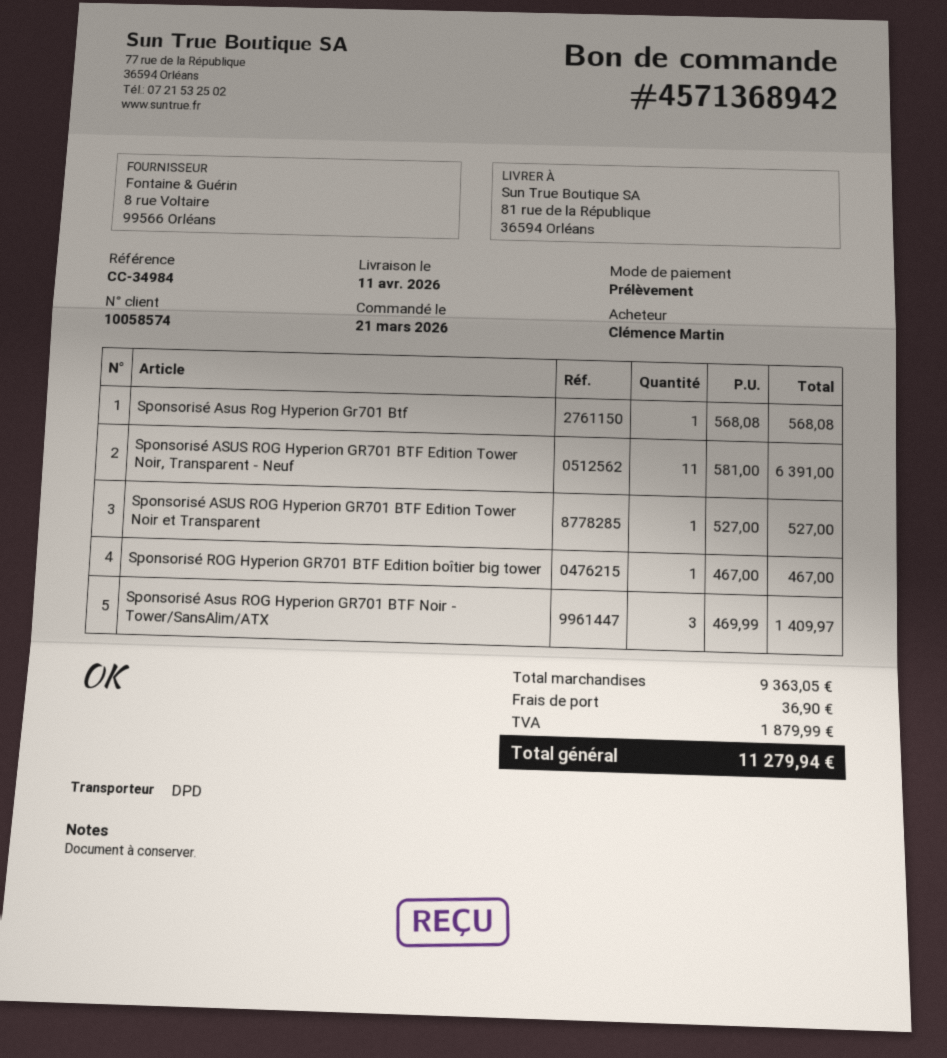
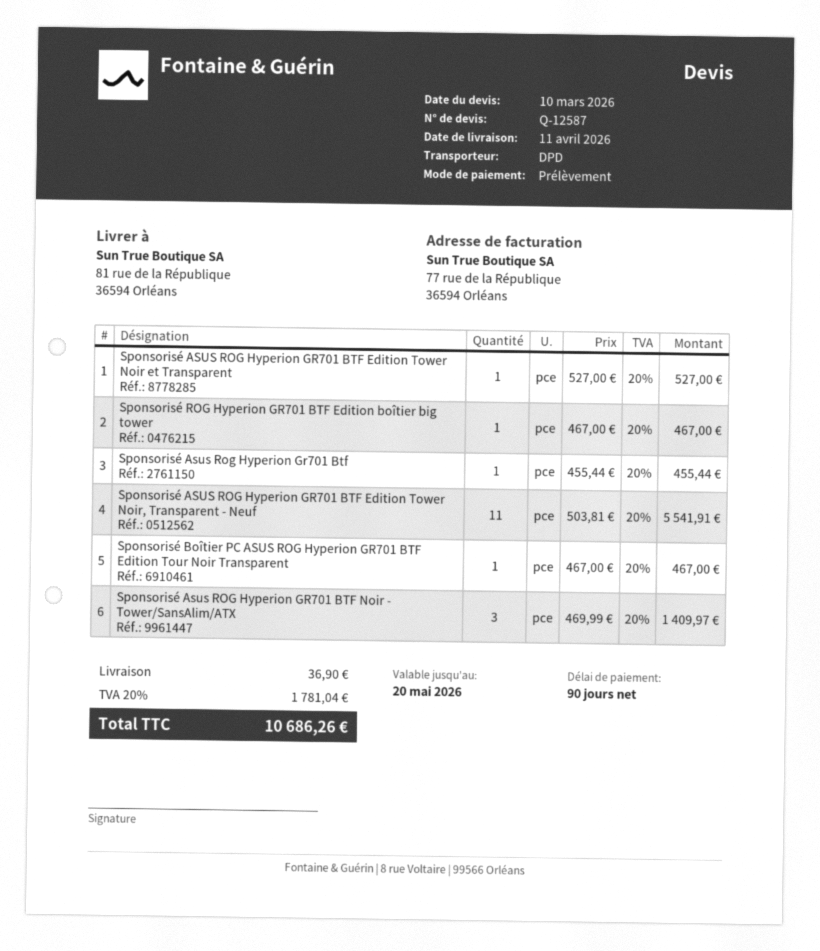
Sponsorisé Asus Rog Hyperion Gr701 Btf: 1 x 568.08 = 568.08 -> 1 x 455.44 = 455.44
Sponsorisé ASUS ROG Hyperion GR701 BTF Edition Tower Noir, Transparent - Neuf: 11 x 581.00 = 6391.00 -> 11 x 503.81 = 5541.91
Sponsorisé Boîtier PC ASUS ROG Hyperion GR701 BTF Edition Tour Noir Transparent: none -> 1 x 467.00 = 467.00
tax: 1879.99 -> 1781.04
total: 11279.94 -> 10686.26

